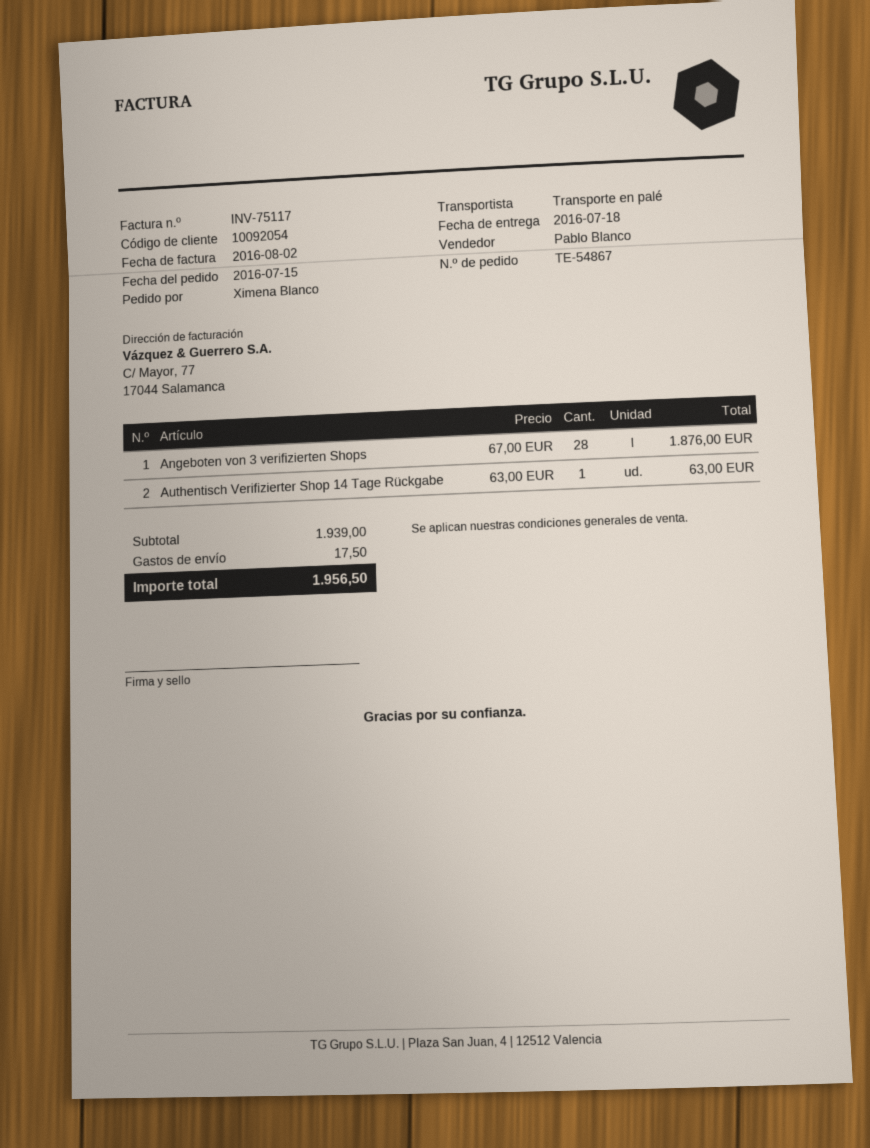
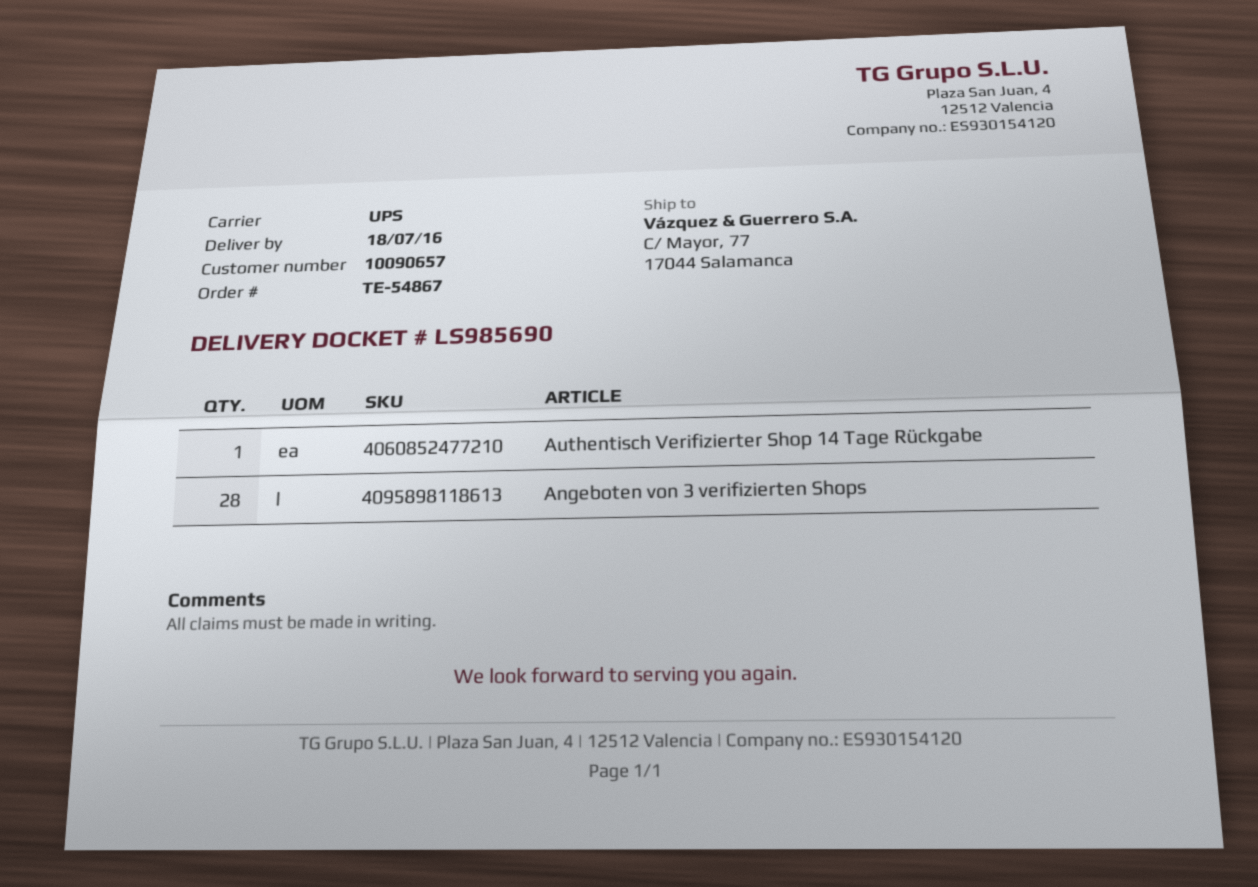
customer number: 10092054 -> 10090657
shipping method: pallet freight -> UPS

